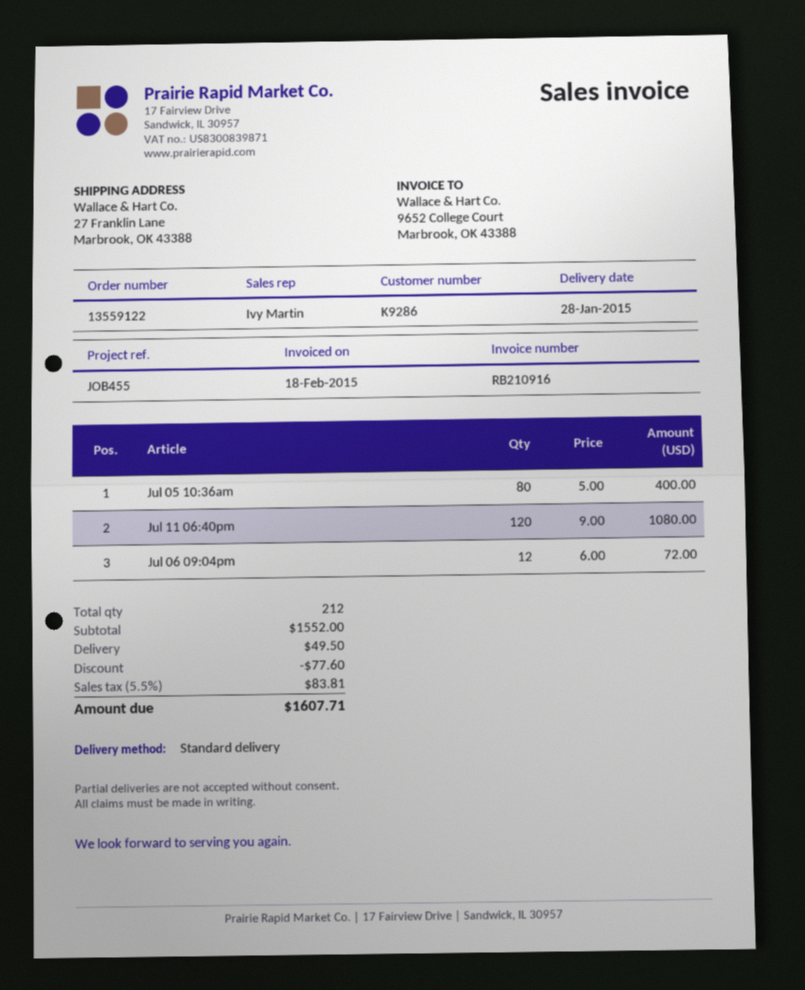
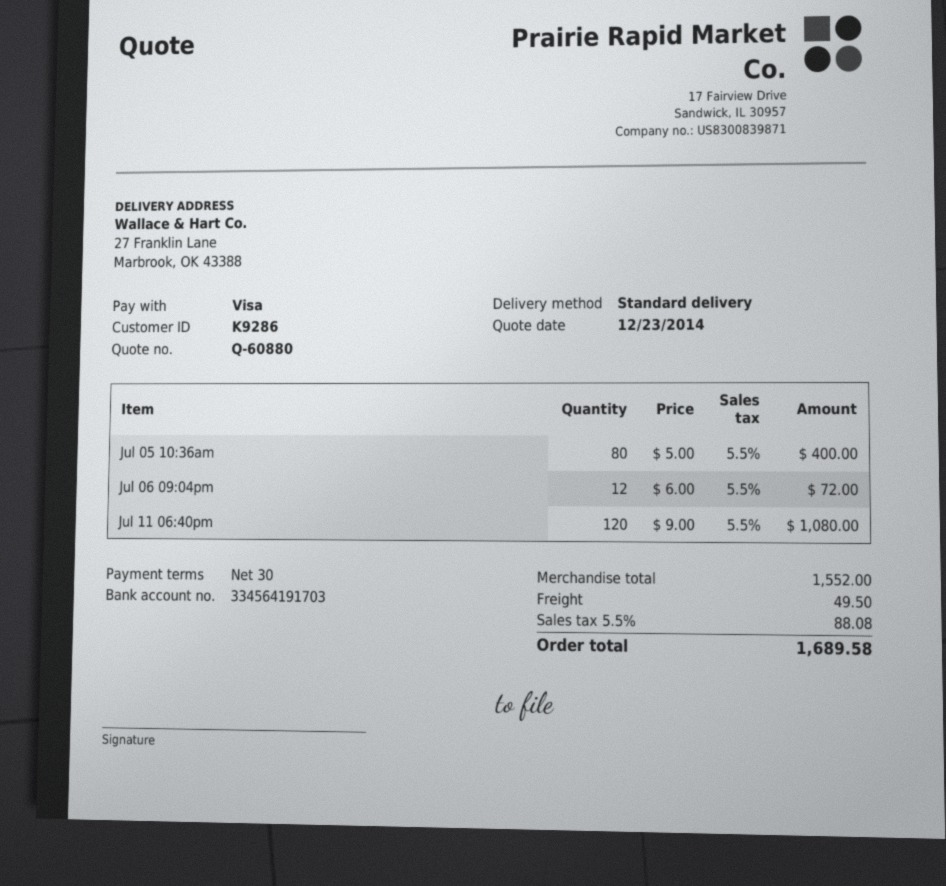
discount: 77.60 -> none
tax: 5.5% = 83.81 -> 5.5% = 88.08
total: 1607.71 -> 1689.58

